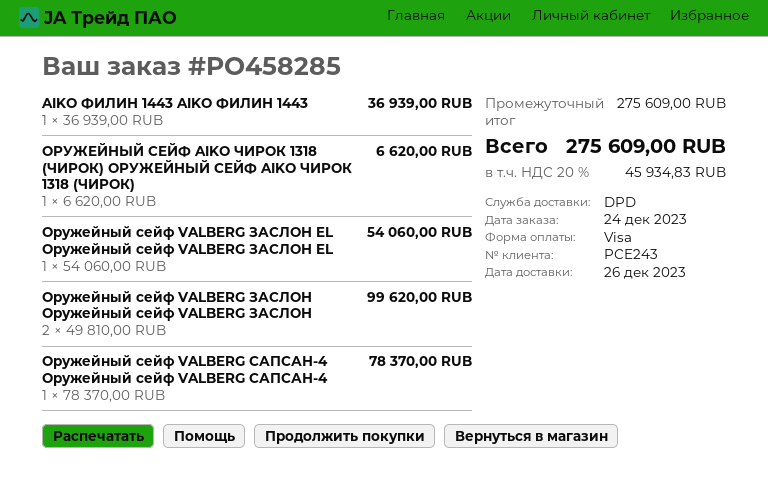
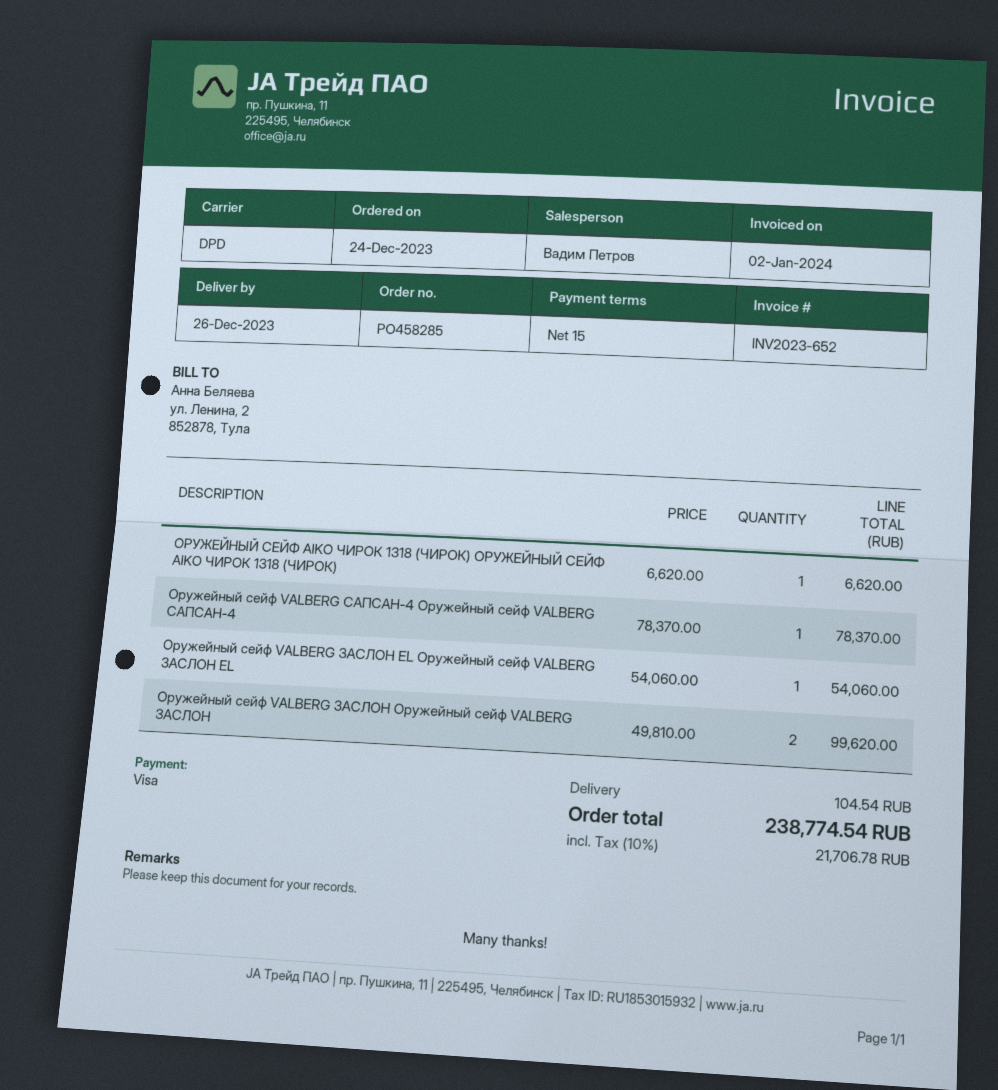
AIKO ФИЛИН 1443 AIKO ФИЛИН 1443: 1 x 36939.00 = 36939.00 -> none
shipping: none -> 104.54
tax: 20% = 45934.83 -> 10% = 21706.78
total: 275609.00 -> 238774.54

